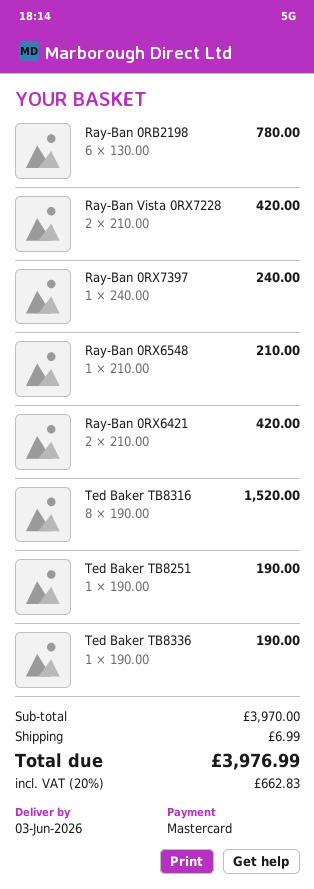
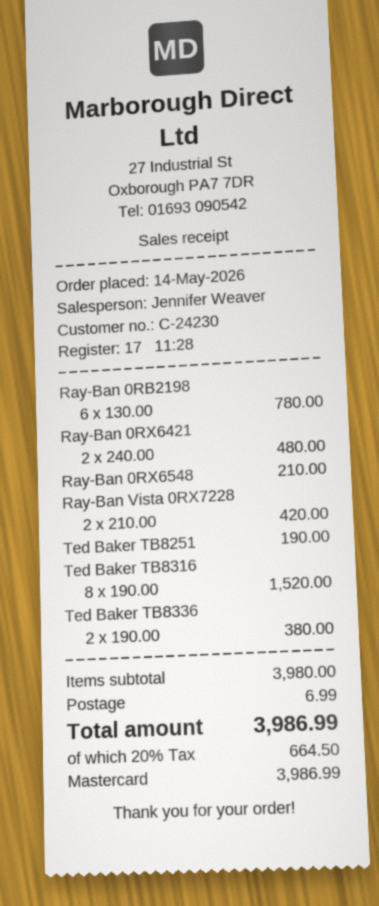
Ray-Ban 0RX7397: 1 x 240.00 = 240.00 -> none
Ray-Ban 0RX6421: 2 x 210.00 = 420.00 -> 2 x 240.00 = 480.00
Ted Baker TB8336: 1 x 190.00 = 190.00 -> 2 x 190.00 = 380.00
subtotal: 3970.00 -> 3980.00
tax: 20% = 662.83 -> 20% = 664.50
total: 3976.99 -> 3986.99

